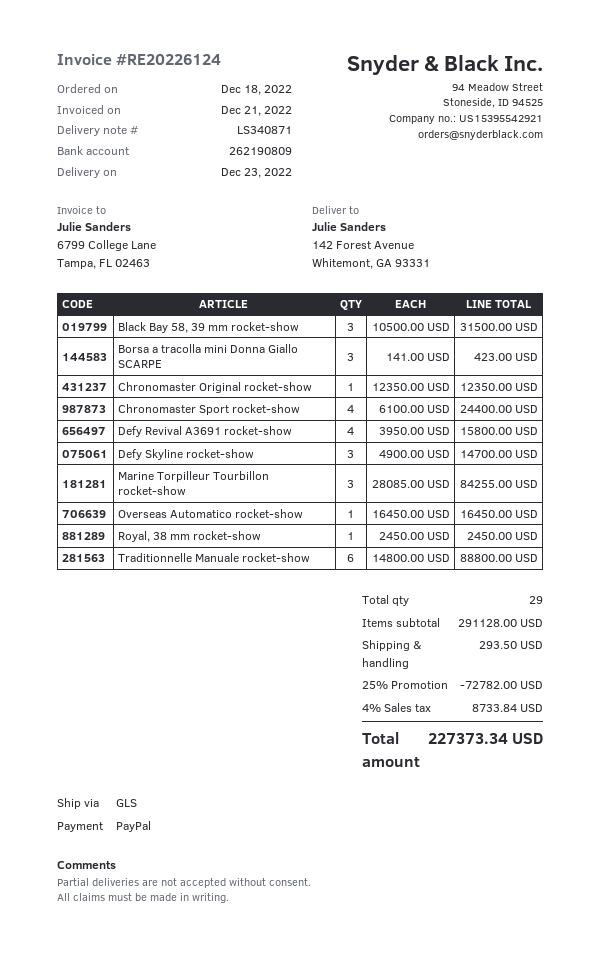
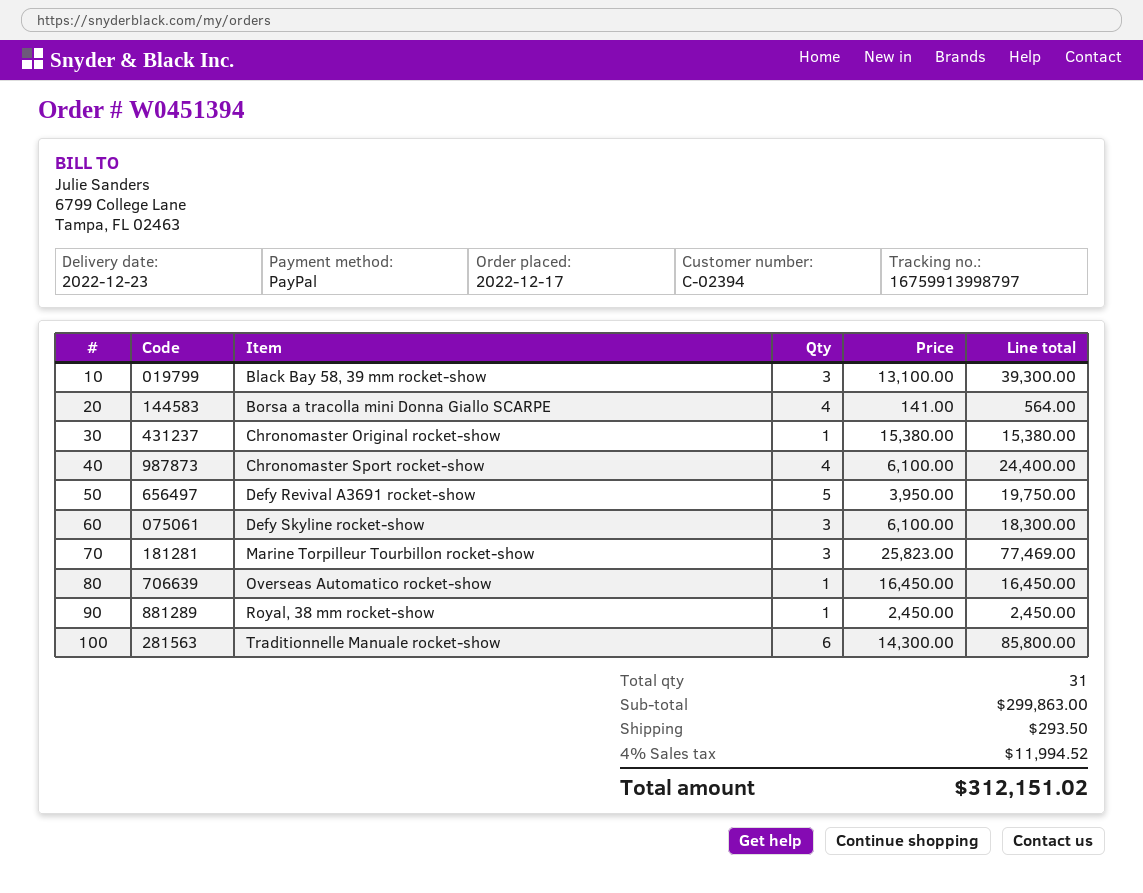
order date: 2022-12-18 -> 2022-12-17
Black Bay 58, 39 mm rocket-show: 3 x 10500.00 = 31500.00 -> 3 x 13100.00 = 39300.00
Borsa a tracolla mini Donna Giallo SCARPE: 3 x 141.00 = 423.00 -> 4 x 141.00 = 564.00
Chronomaster Original rocket-show: 1 x 12350.00 = 12350.00 -> 1 x 15380.00 = 15380.00
Defy Revival A3691 rocket-show: 4 x 3950.00 = 15800.00 -> 5 x 3950.00 = 19750.00
Defy Skyline rocket-show: 3 x 4900.00 = 14700.00 -> 3 x 6100.00 = 18300.00
Marine Torpilleur Tourbillon rocket-show: 3 x 28085.00 = 84255.00 -> 3 x 25823.00 = 77469.00
Traditionnelle Manuale rocket-show: 6 x 14800.00 = 88800.00 -> 6 x 14300.00 = 85800.00
total quantity: 29 -> 31
subtotal: 291128.00 -> 299863.00
discount: 25% = 72782.00 -> none
tax: 4% = 8733.84 -> 4% = 11994.52
total: 227373.34 -> 312151.02

